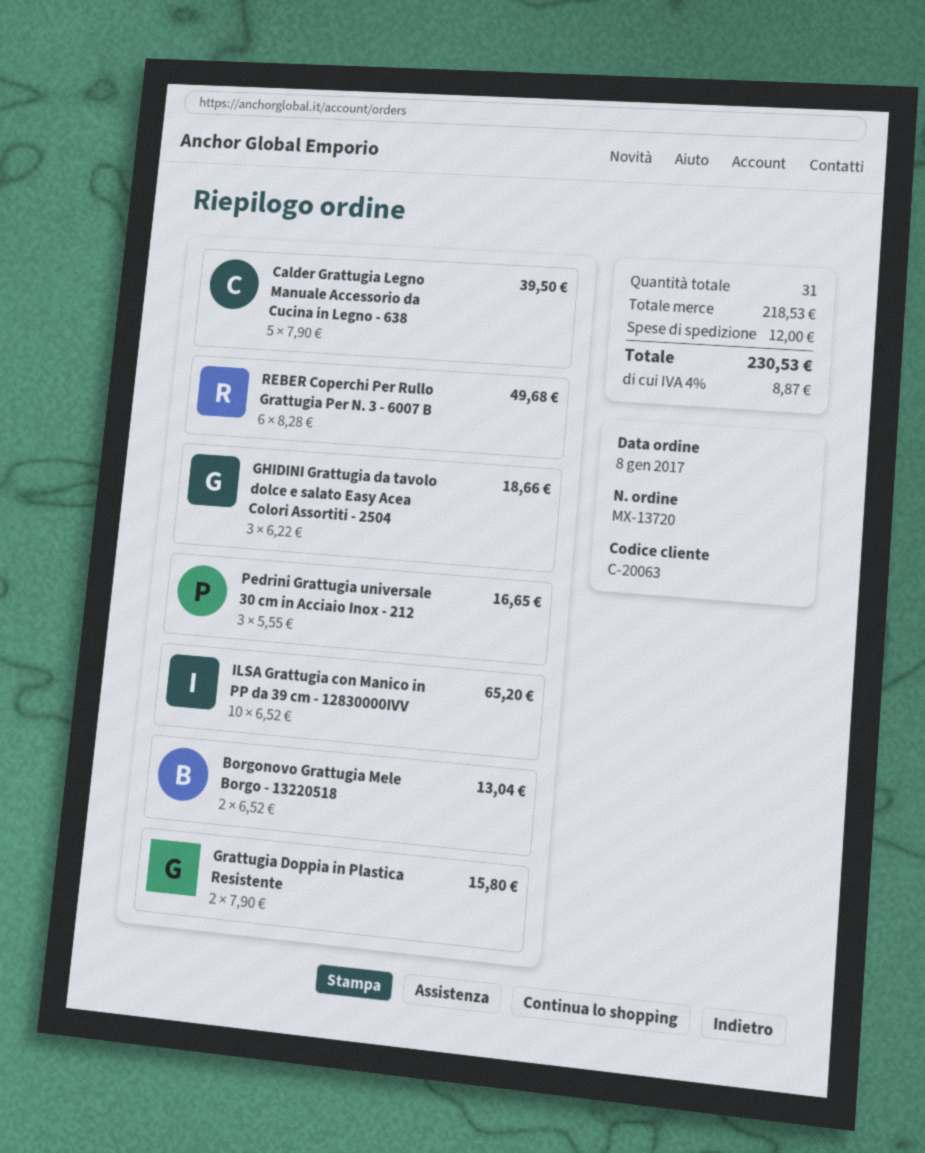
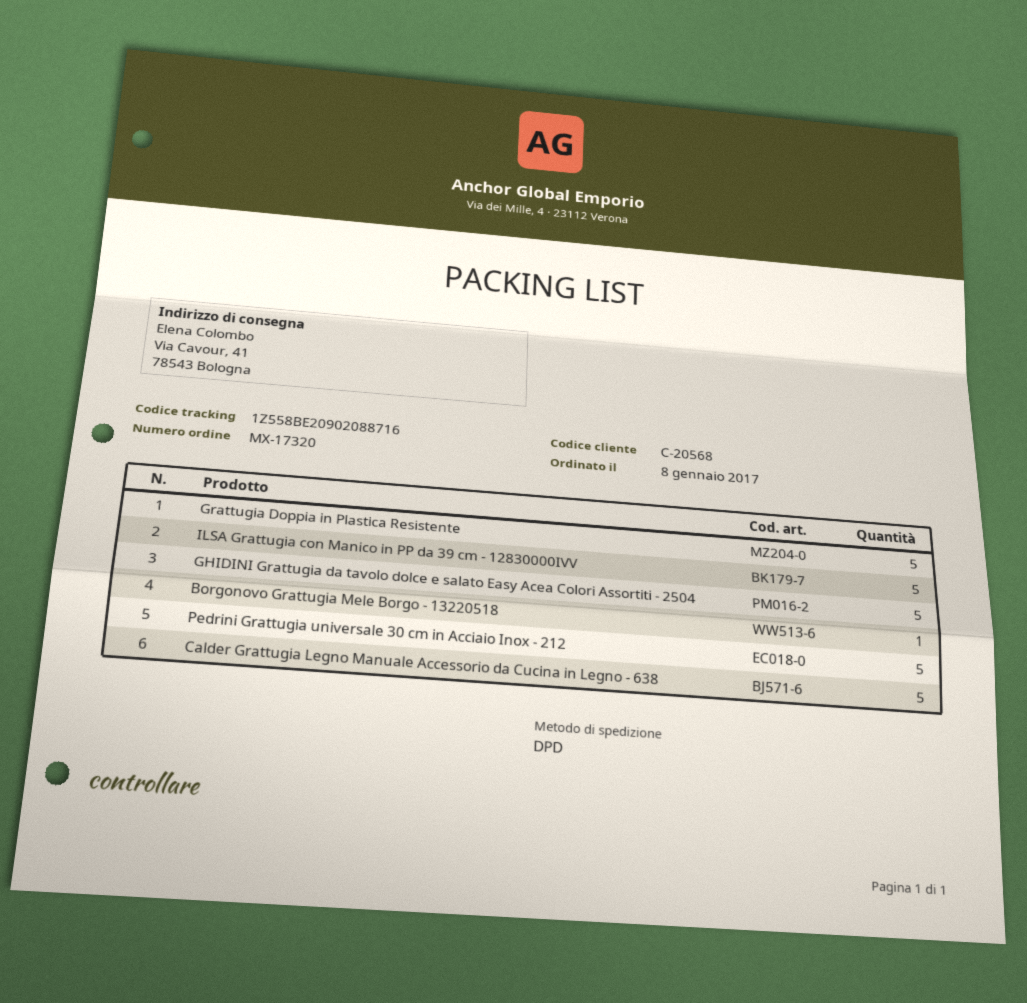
order number: MX-13720 -> MX-17320
customer number: C-20063 -> C-20568
REBER Coperchi Per Rullo Grattugia Per N. 3 - 6007 B: 6 -> none
GHIDINI Grattugia da tavolo dolce e salato Easy Acea Colori Assortiti - 2504: 3 -> 5
Pedrini Grattugia universale 30 cm in Acciaio Inox - 212: 3 -> 5
ILSA Grattugia con Manico in PP da 39 cm - 12830000IVV: 10 -> 5
Borgonovo Grattugia Mele Borgo - 13220518: 2 -> 1
Grattugia Doppia in Plastica Resistente: 2 -> 5

